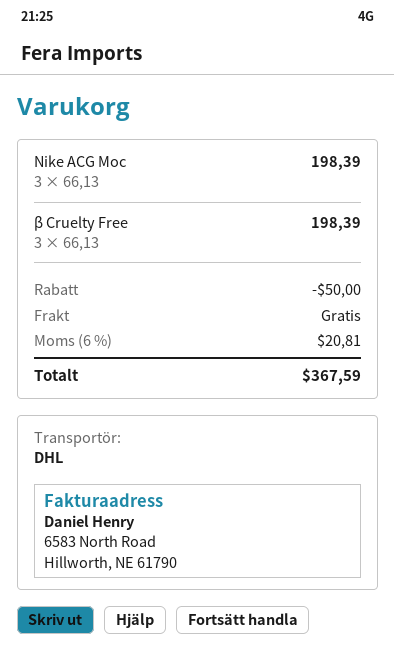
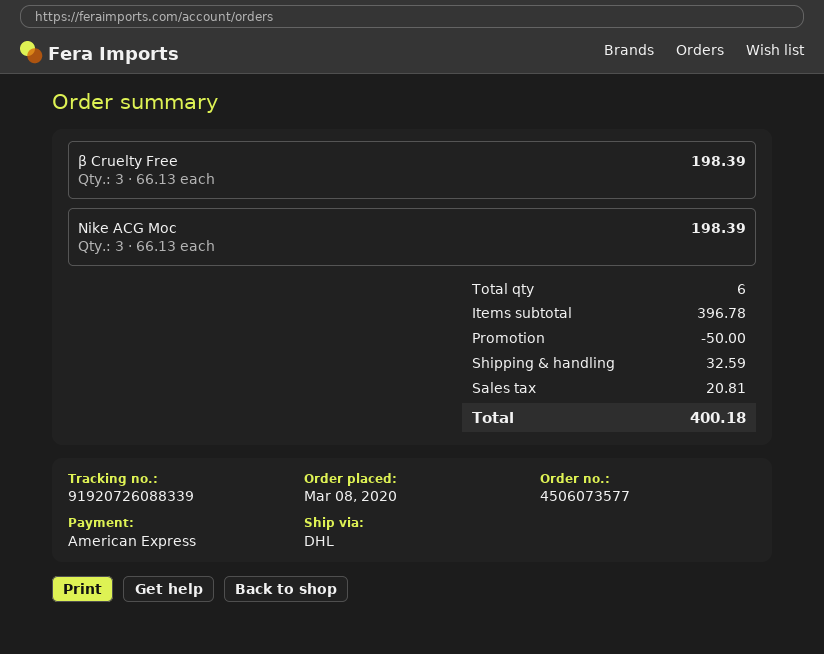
shipping: 0.00 -> 32.59
total: 367.59 -> 400.18

